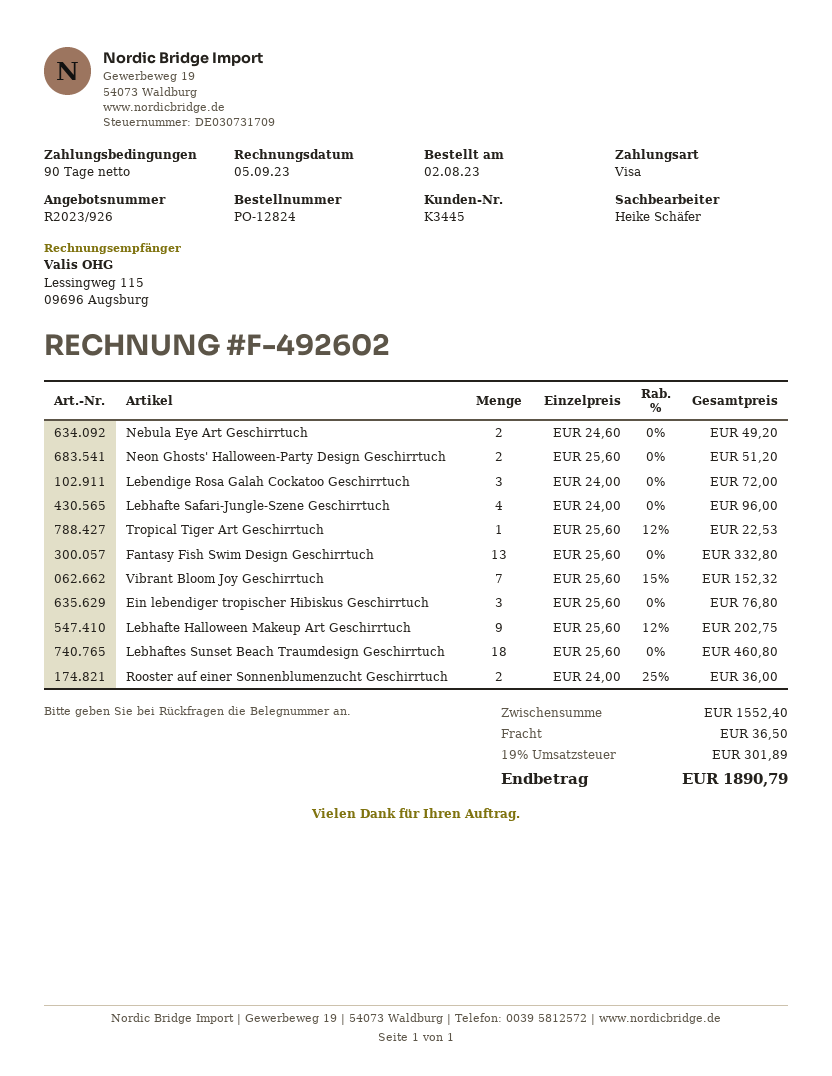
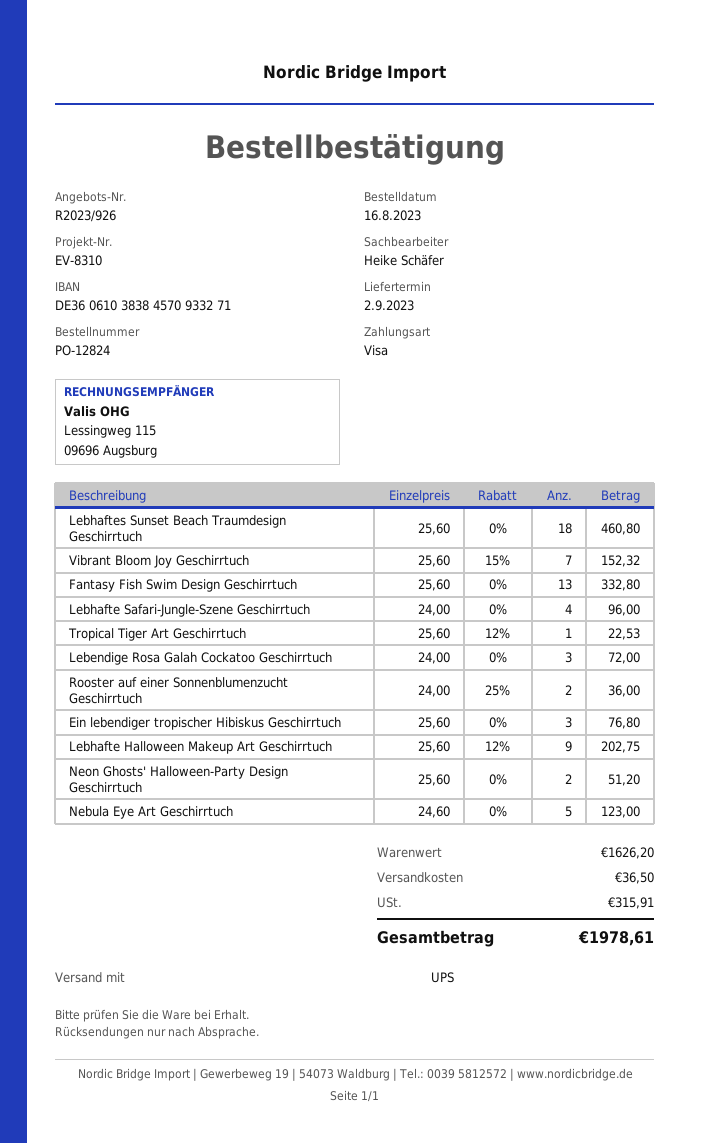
order date: 2023-08-02 -> 2023-08-16
Nebula Eye Art Geschirrtuch: 2 x 24.60 = 49.20 -> 5 x 24.60 = 123.00
subtotal: 1552.40 -> 1626.20
tax: 301.89 -> 315.91
total: 1890.79 -> 1978.61

